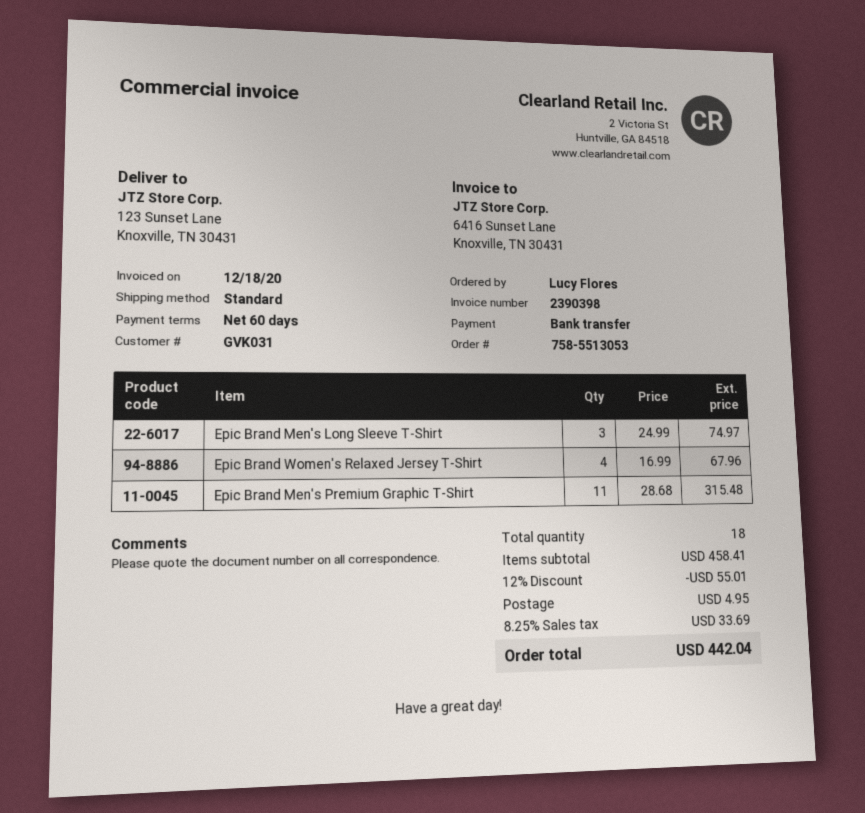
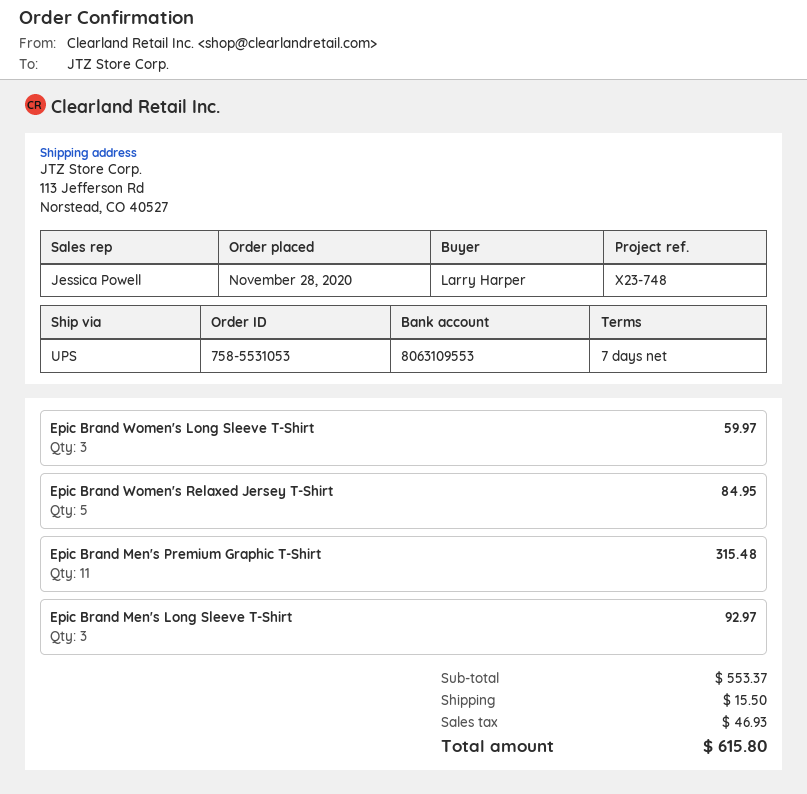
order number: 758-5513053 -> 758-5531053
payment terms: 60 days -> 7 days
ordered by: Lucy Flores -> Larry Harper
shipping method: standard -> UPS
ship to: 123 Sunset Lane, Knoxville, TN 30431 -> 113 Jefferson Rd, Norstead, CO 40527
Epic Brand Men's Long Sleeve T-Shirt: 3 for 74.97 -> 3 for 92.97
Epic Brand Women's Relaxed Jersey T-Shirt: 4 for 67.96 -> 5 for 84.95
Epic Brand Women's Long Sleeve T-Shirt: none -> 3 for 59.97
subtotal: 458.41 -> 553.37
discount: 12% = 55.01 -> none
shipping: 4.95 -> 15.50
tax: 33.69 -> 46.93
total: 442.04 -> 615.80

